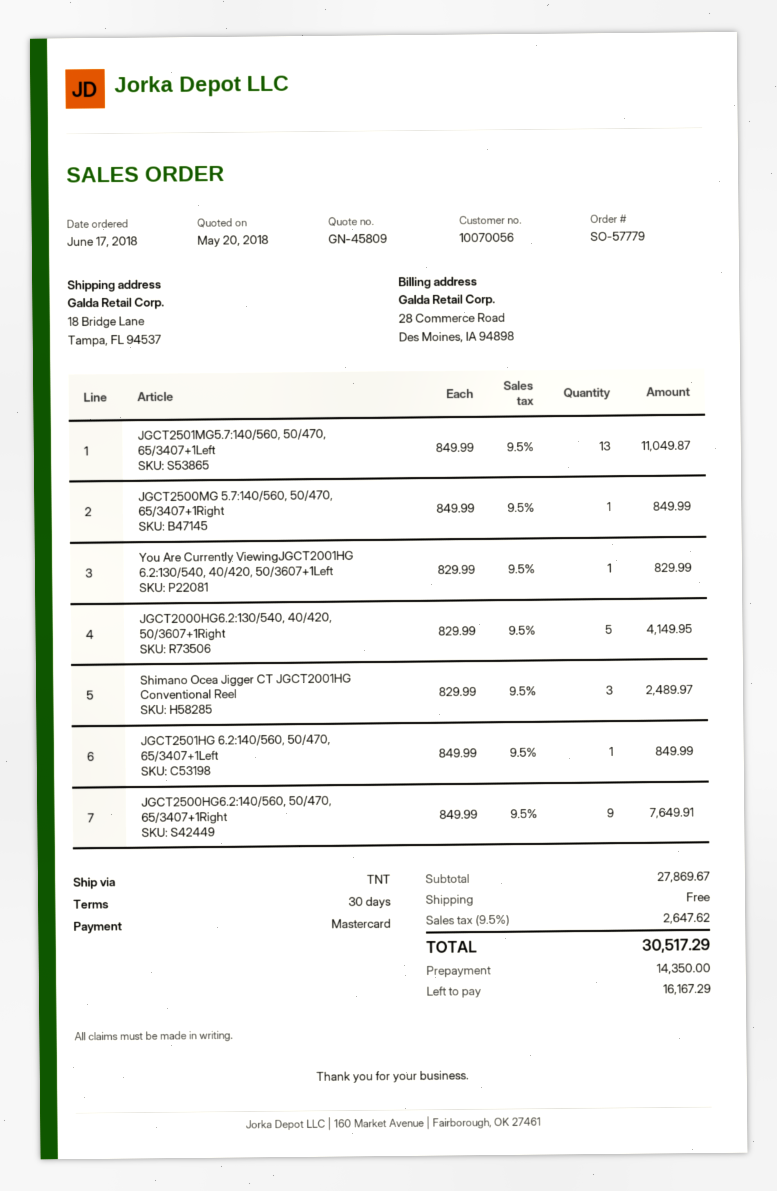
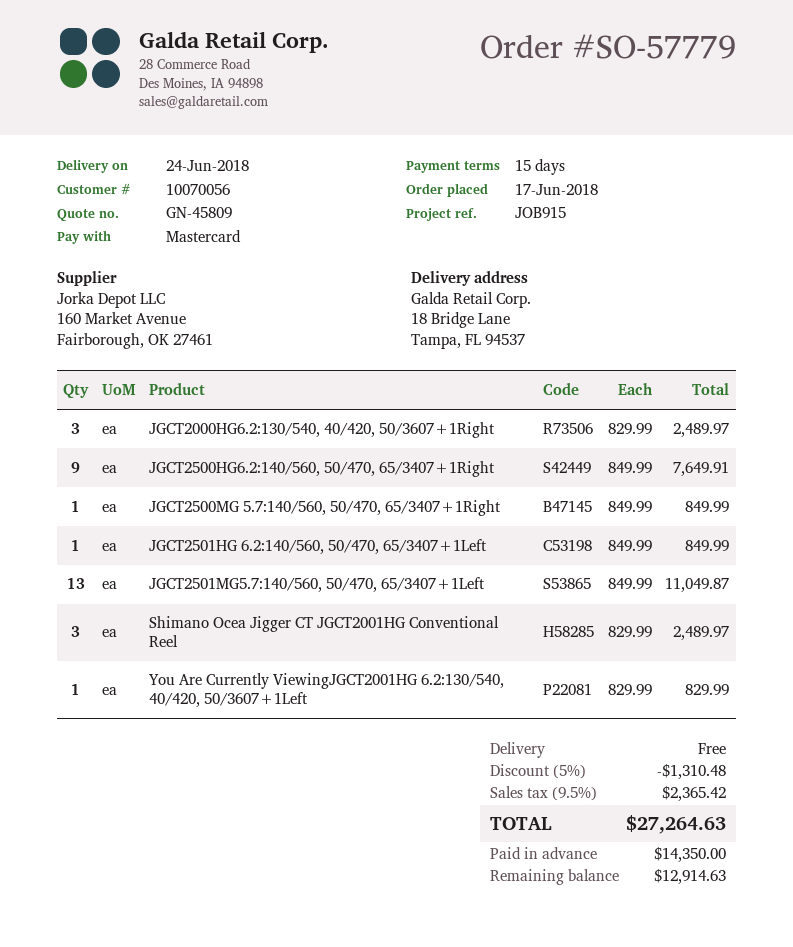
payment terms: 30 days -> 15 days
JGCT2000HG6.2:130/540, 40/420, 50/3607+1Right: 5 x 829.99 = 4149.95 -> 3 x 829.99 = 2489.97
discount: none -> 5% = 1310.48
tax: 9.5% = 2647.62 -> 9.5% = 2365.42
total: 30517.29 -> 27264.63
balance: 16167.29 -> 12914.63

